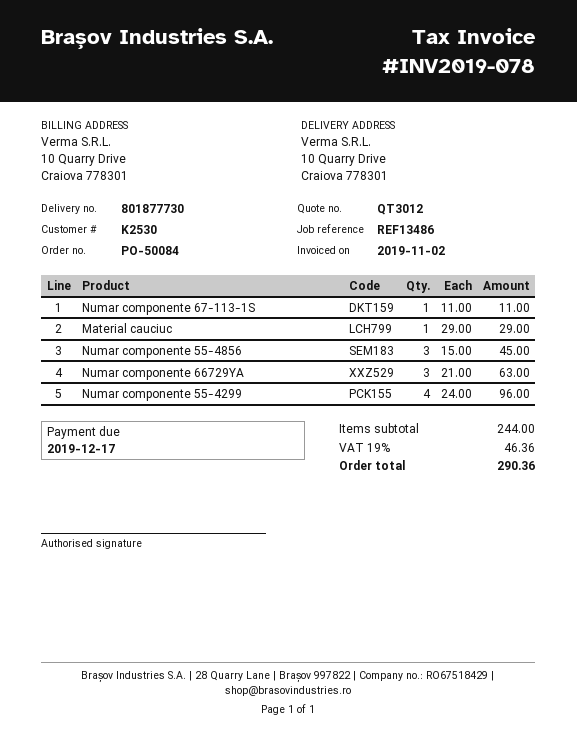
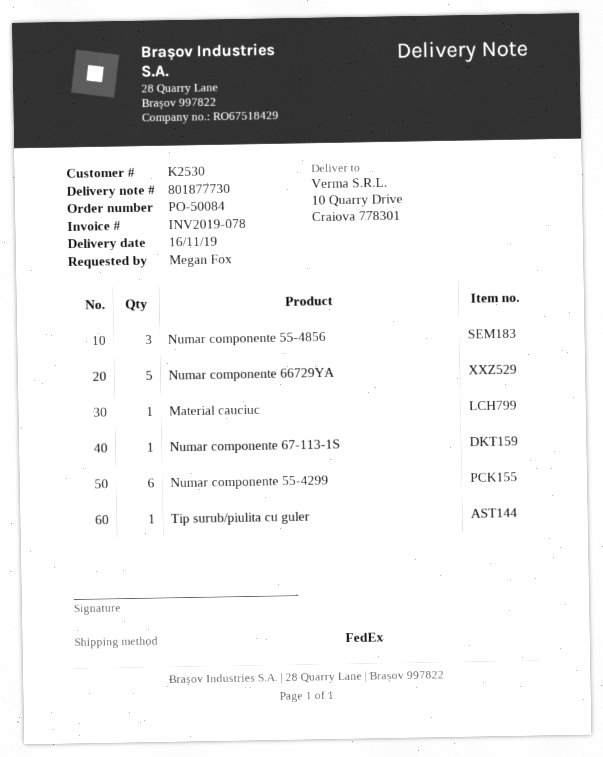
Numar componente 66729YA: 3 -> 5
Numar componente 55-4299: 4 -> 6
Tip surub/piulita cu guler: none -> 1

